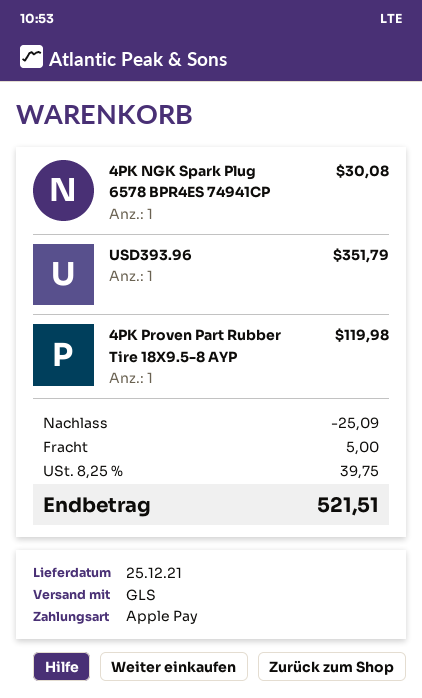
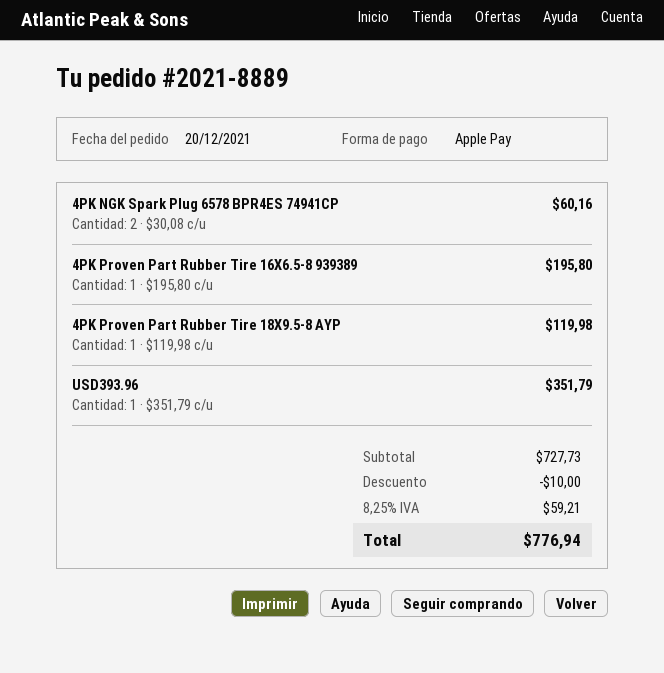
4PK NGK Spark Plug 6578 BPR4ES 74941CP: 1 for 30.08 -> 2 for 60.16
4PK Proven Part Rubber Tire 16X6.5-8 939389: none -> 1 for 195.80
discount: 25.09 -> 10.00
shipping: 5.00 -> none
tax: 8.25% = 39.75 -> 8.25% = 59.21
total: 521.51 -> 776.94

